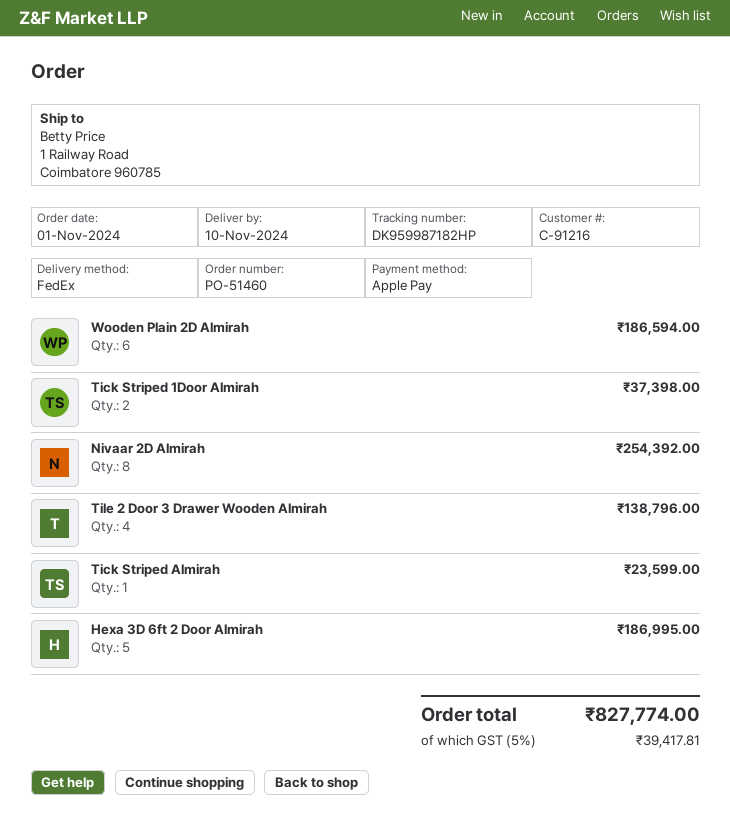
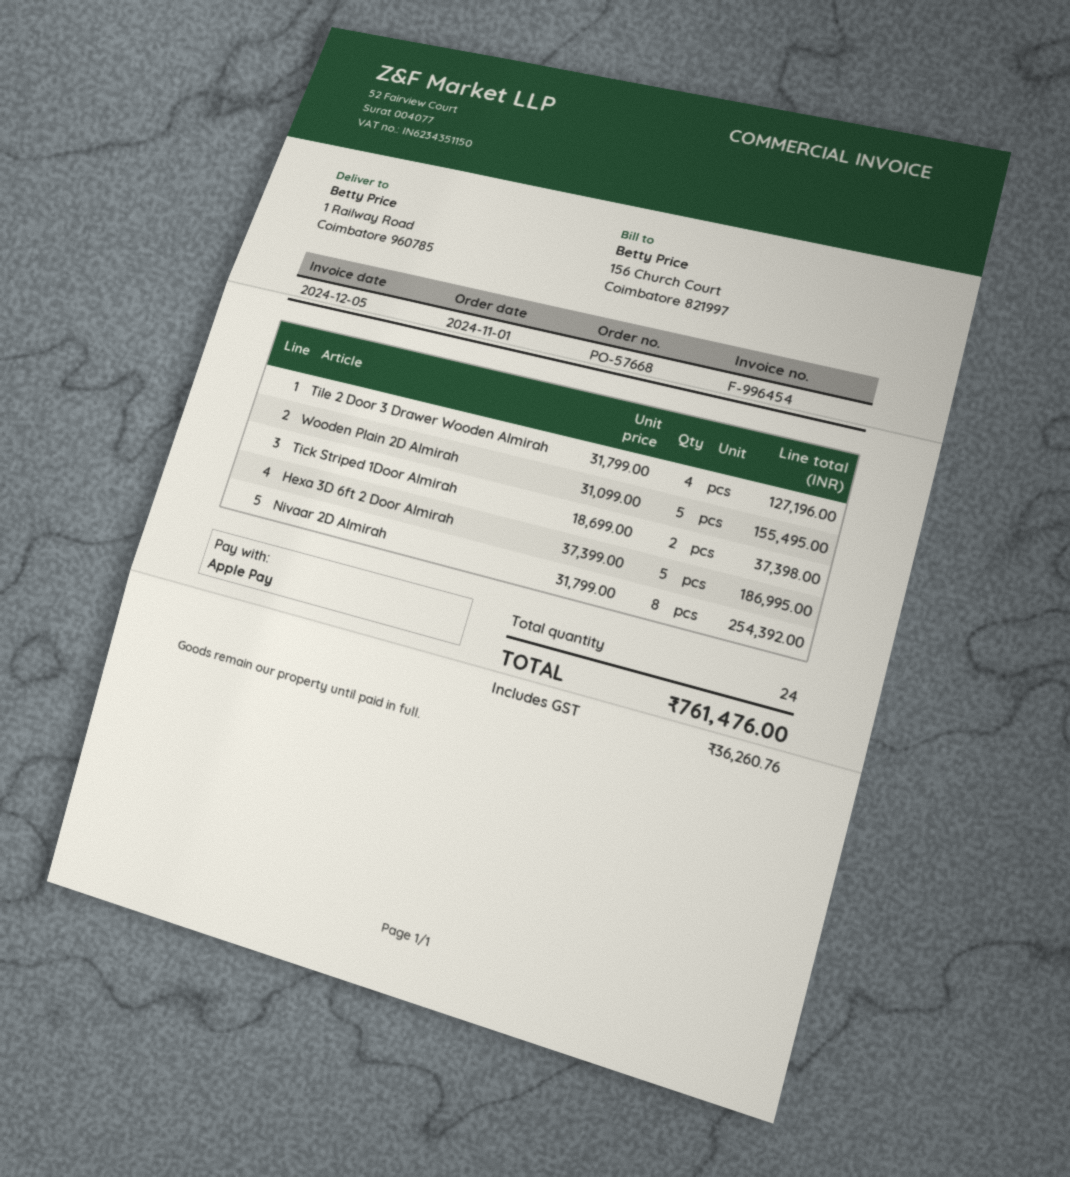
order number: PO-51460 -> PO-57668
Wooden Plain 2D Almirah: 6 for 186594.00 -> 5 for 155495.00
Tile 2 Door 3 Drawer Wooden Almirah: 4 for 138796.00 -> 4 for 127196.00
Tick Striped Almirah: 1 for 23599.00 -> none
tax: 39417.81 -> 36260.76
total: 827774.00 -> 761476.00

